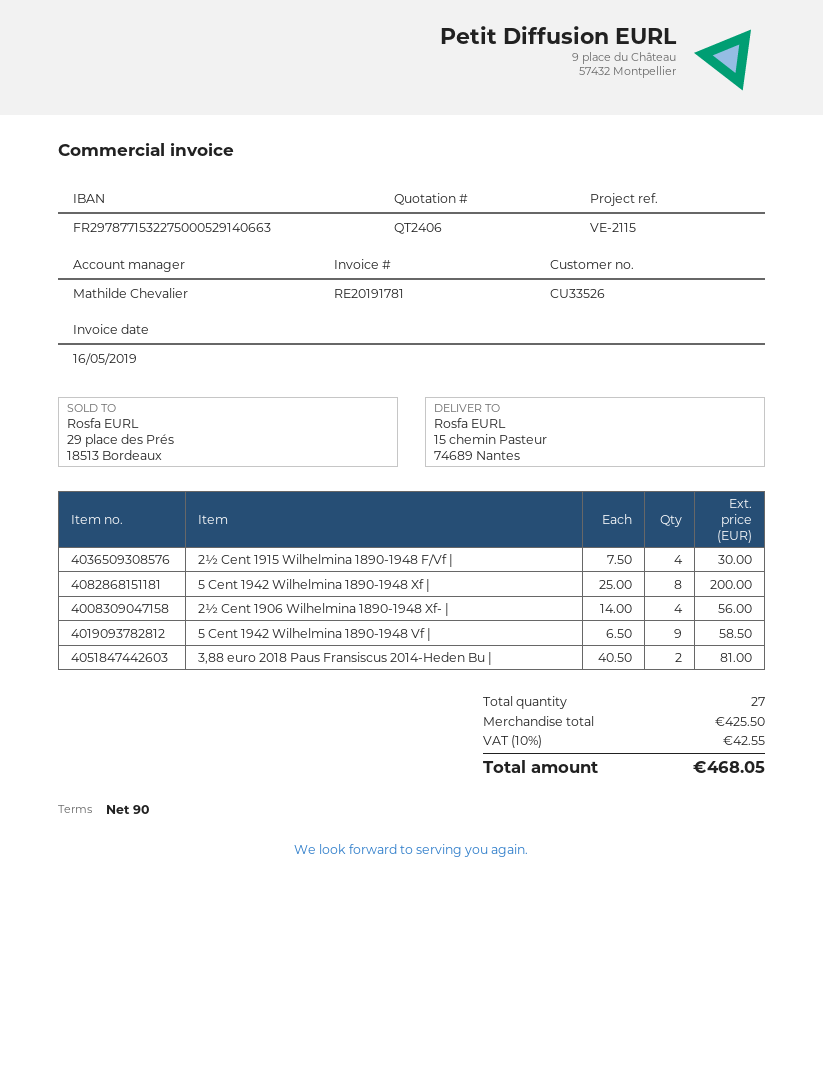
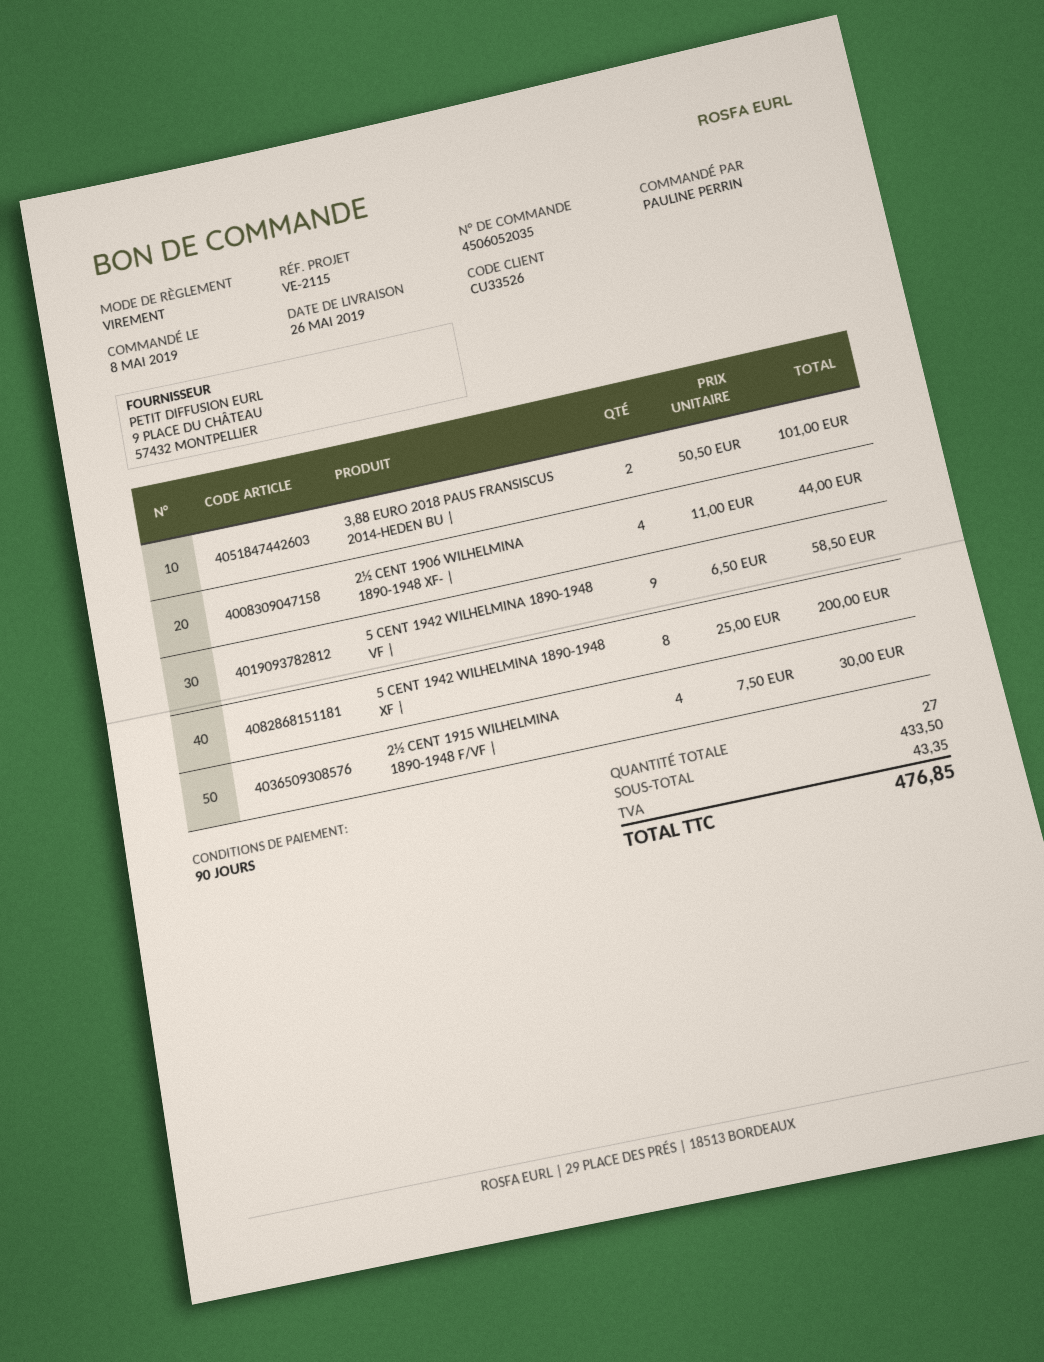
2½ Cent 1906 Wilhelmina 1890-1948 Xf- |: 4 x 14.00 = 56.00 -> 4 x 11.00 = 44.00
3,88 euro 2018 Paus Fransiscus 2014-Heden Bu |: 2 x 40.50 = 81.00 -> 2 x 50.50 = 101.00
subtotal: 425.50 -> 433.50
tax: 42.55 -> 43.35
total: 468.05 -> 476.85

